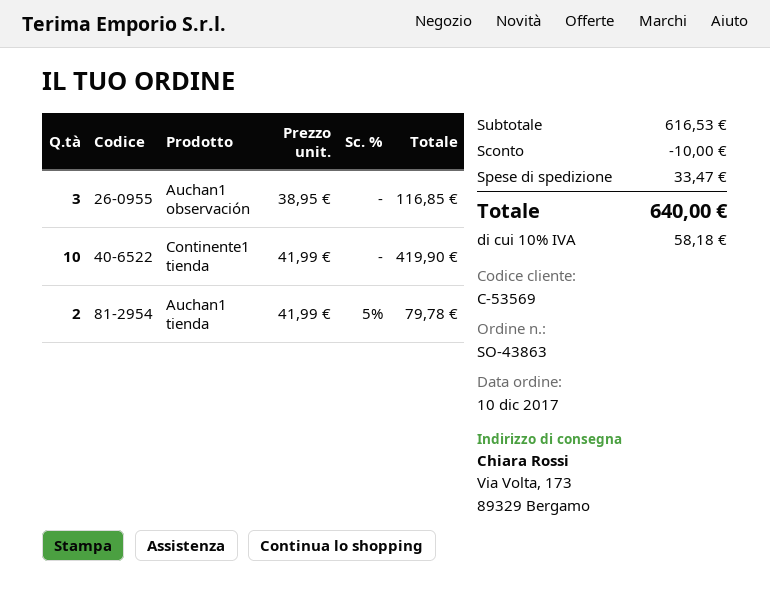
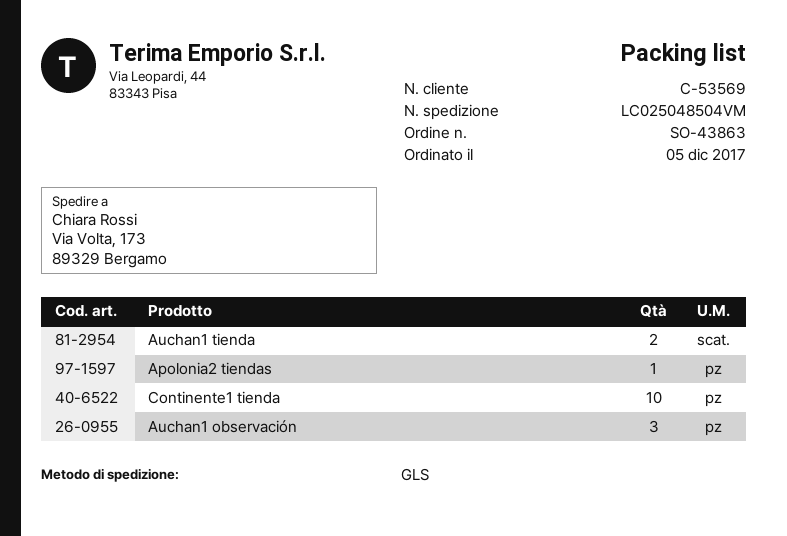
order date: 2017-12-10 -> 2017-12-05
Apolonia2 tiendas: none -> 1

